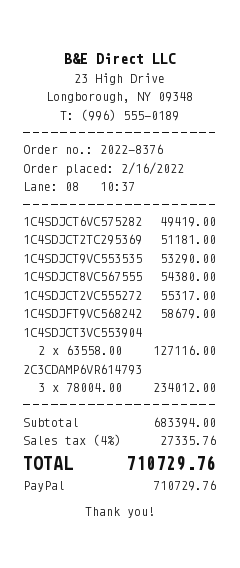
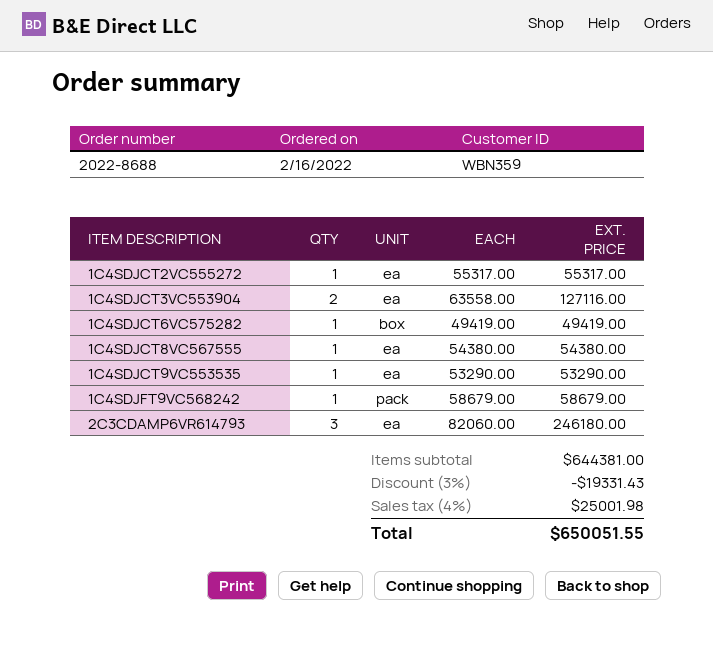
order number: 2022-8376 -> 2022-8688
1C4SDJCT2TC295369: 1 x 51181.00 = 51181.00 -> none
2C3CDAMP6VR614793: 3 x 78004.00 = 234012.00 -> 3 x 82060.00 = 246180.00
subtotal: 683394.00 -> 644381.00
discount: none -> 3% = 19331.43
tax: 4% = 27335.76 -> 4% = 25001.98
total: 710729.76 -> 650051.55

